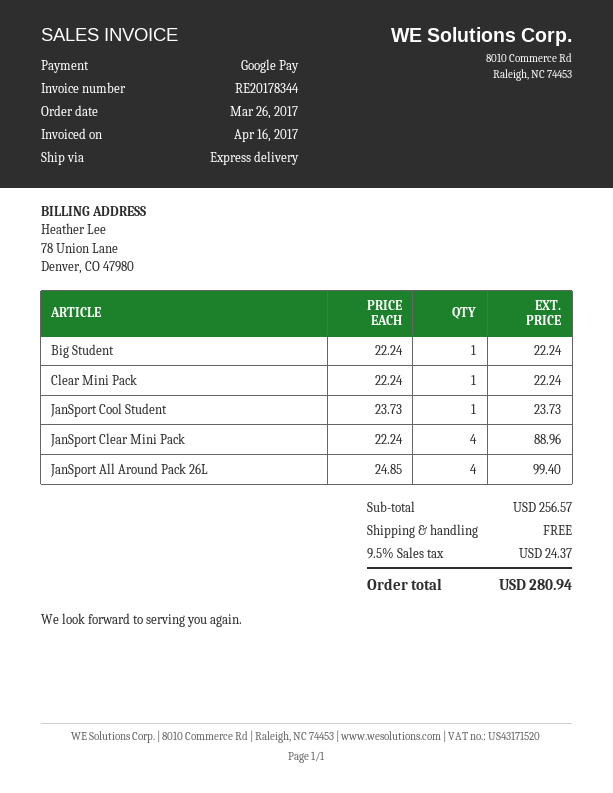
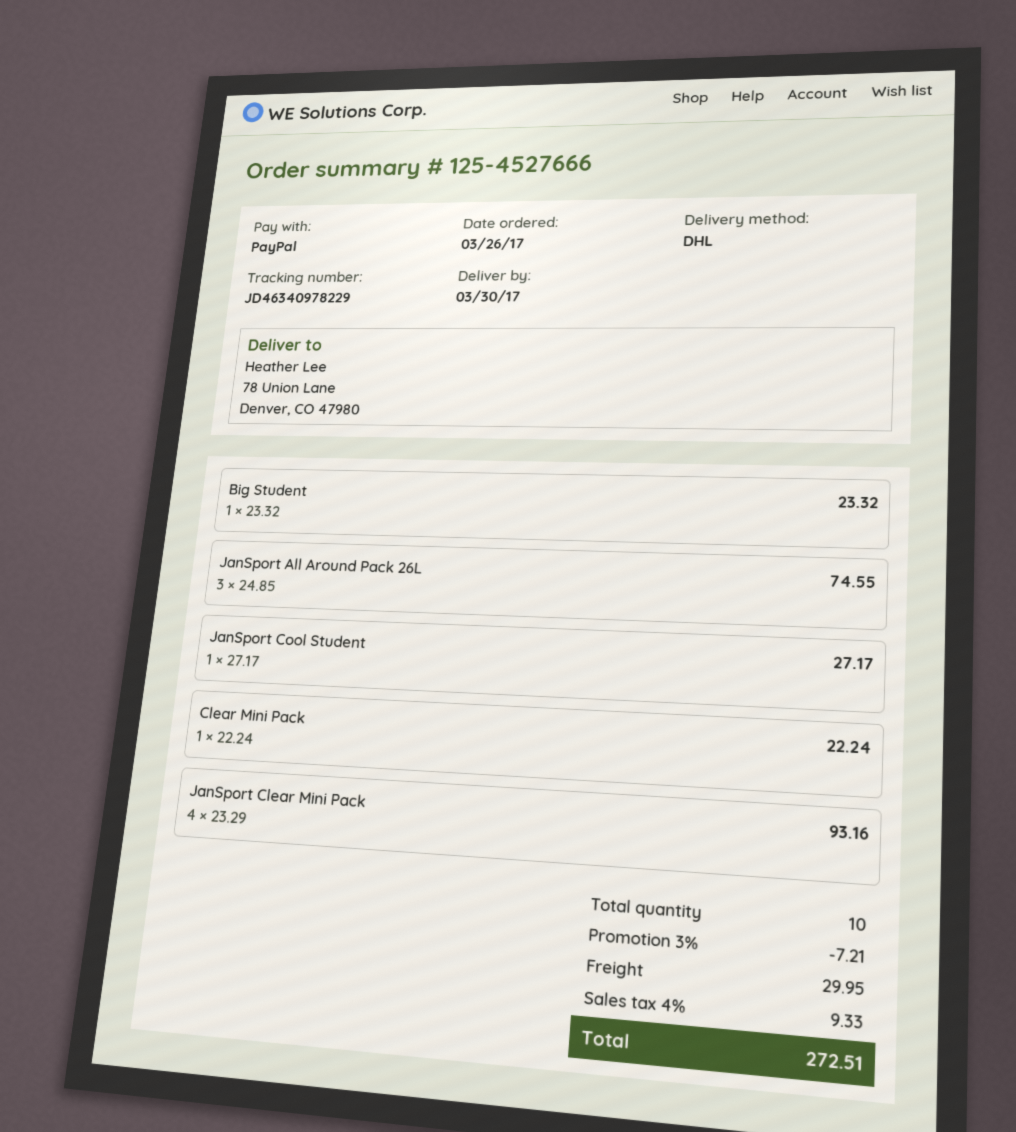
payment method: Google Pay -> PayPal
shipping method: express -> DHL
Big Student: 1 x 22.24 = 22.24 -> 1 x 23.32 = 23.32
JanSport Cool Student: 1 x 23.73 = 23.73 -> 1 x 27.17 = 27.17
JanSport Clear Mini Pack: 4 x 22.24 = 88.96 -> 4 x 23.29 = 93.16
JanSport All Around Pack 26L: 4 x 24.85 = 99.40 -> 3 x 24.85 = 74.55
discount: none -> 3% = 7.21
shipping: 0.00 -> 29.95
tax: 9.5% = 24.37 -> 4% = 9.33
total: 280.94 -> 272.51

